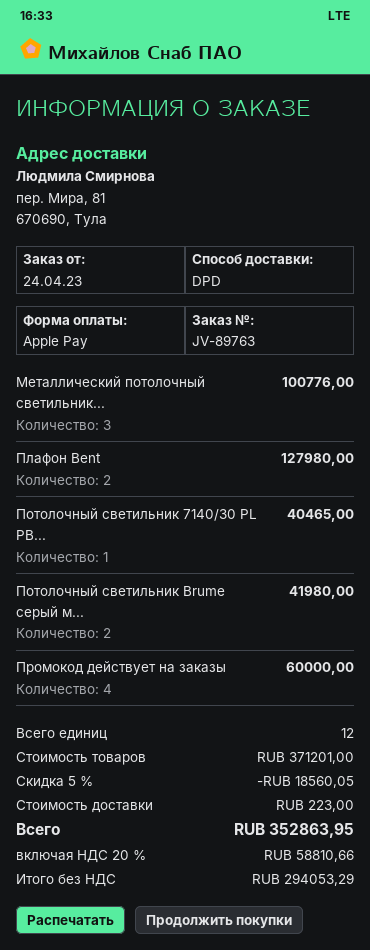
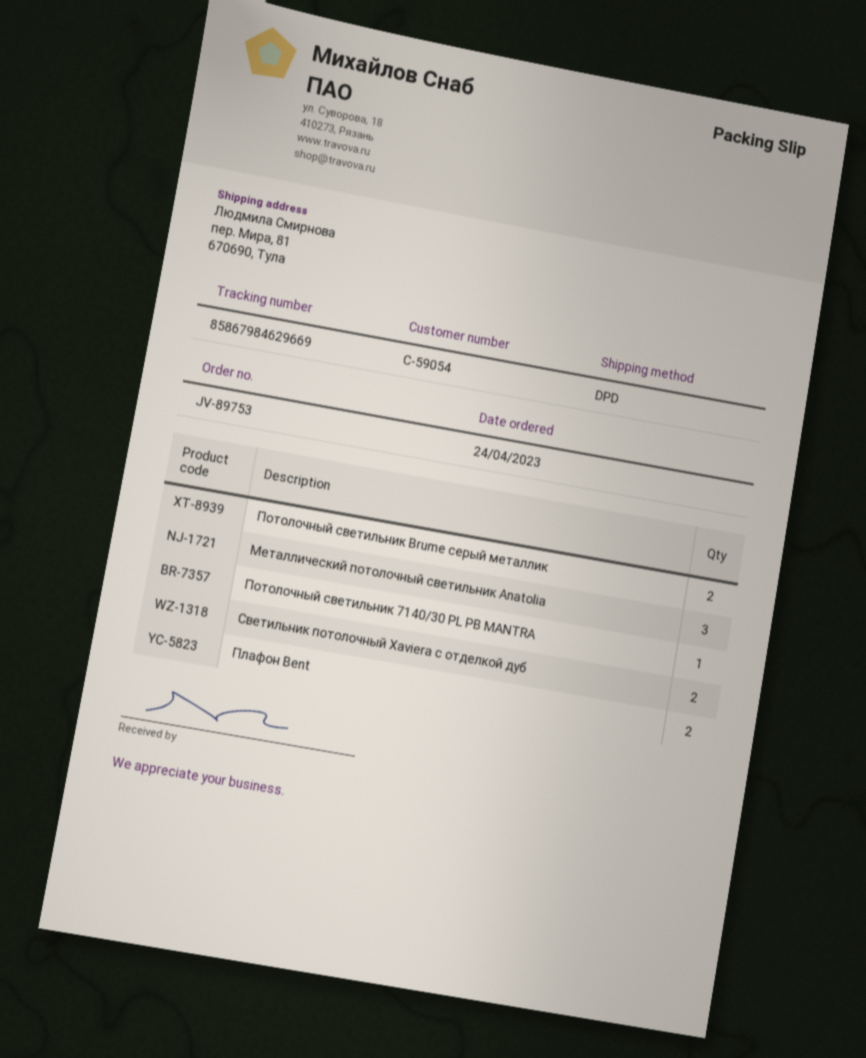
order number: JV-89763 -> JV-89753
Промокод действует на заказы: 4 -> none
Светильник потолочный Xaviera с отделкой дуб: none -> 2

